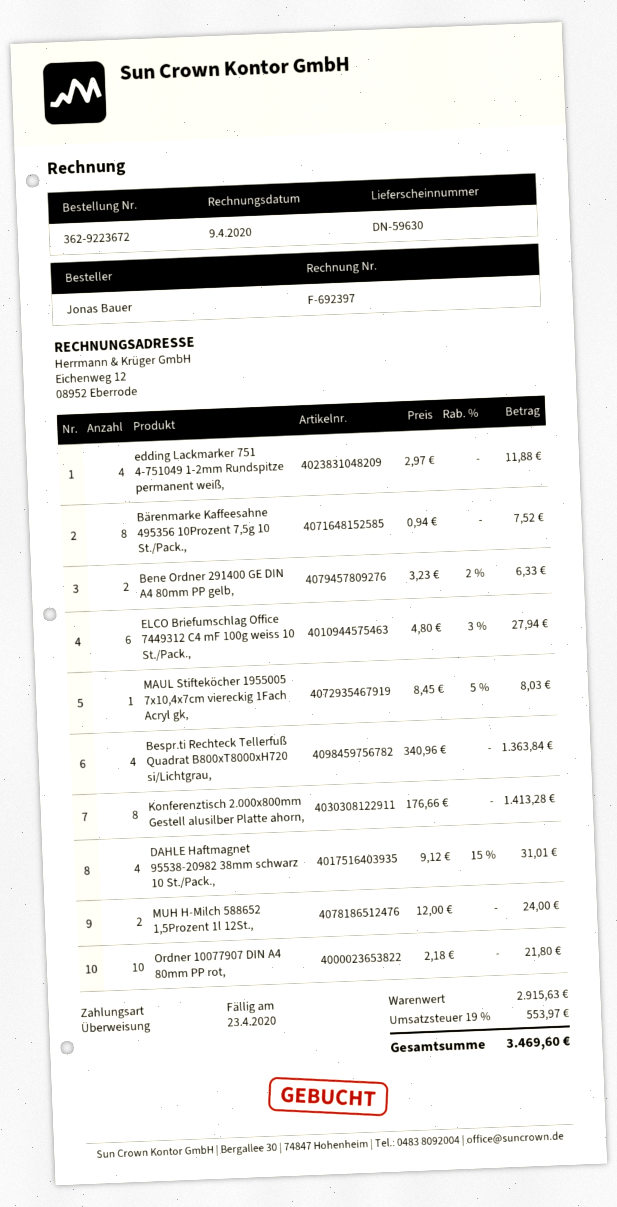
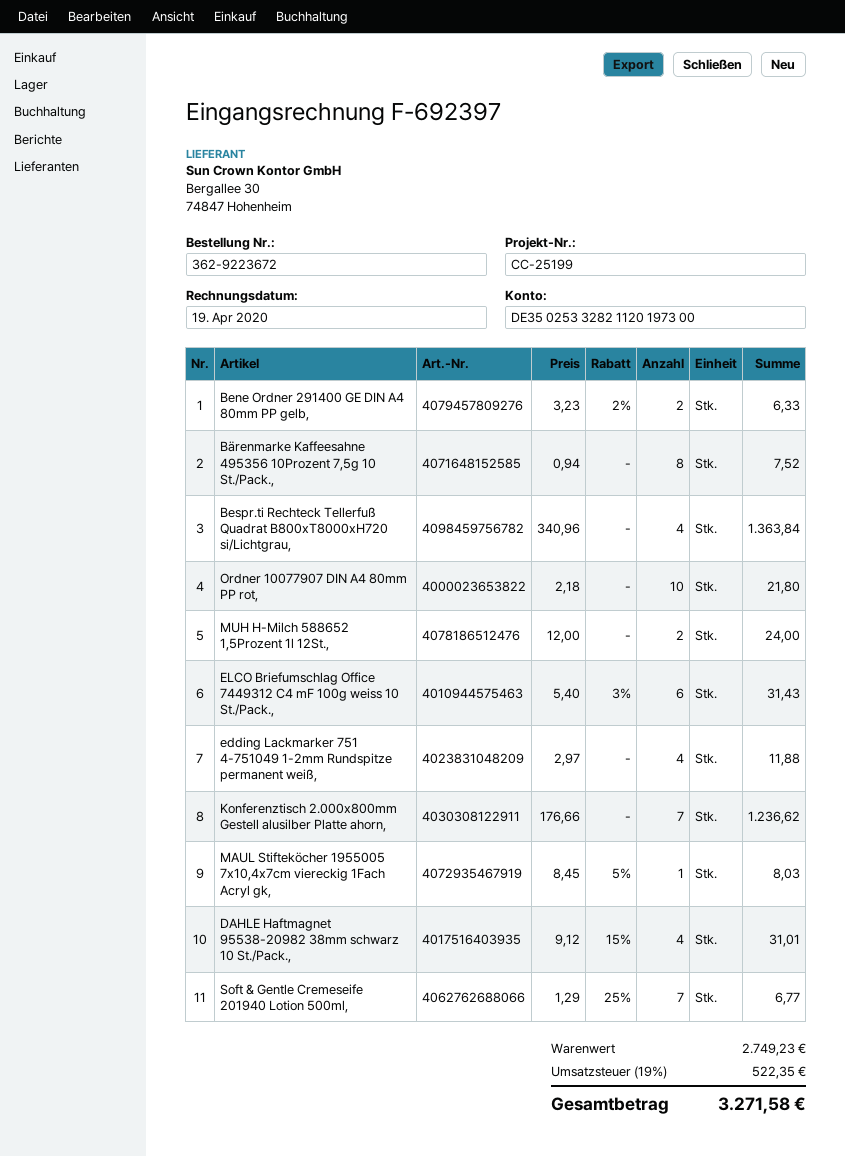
invoice date: 2020-04-09 -> 2020-04-19
ELCO Briefumschlag Office 7449312 C4 mF 100g weiss 10 St./Pack.,: 6 x 4.80 - 3% = 27.94 -> 6 x 5.40 - 3% = 31.43
Konferenztisch 2.000x800mm Gestell alusilber Platte ahorn,: 8 x 176.66 = 1413.28 -> 7 x 176.66 = 1236.62
Soft & Gentle Cremeseife 201940 Lotion 500ml,: none -> 7 x 1.29 - 25% = 6.77
subtotal: 2915.63 -> 2749.23
tax: 19% = 553.97 -> 19% = 522.35
total: 3469.60 -> 3271.58

